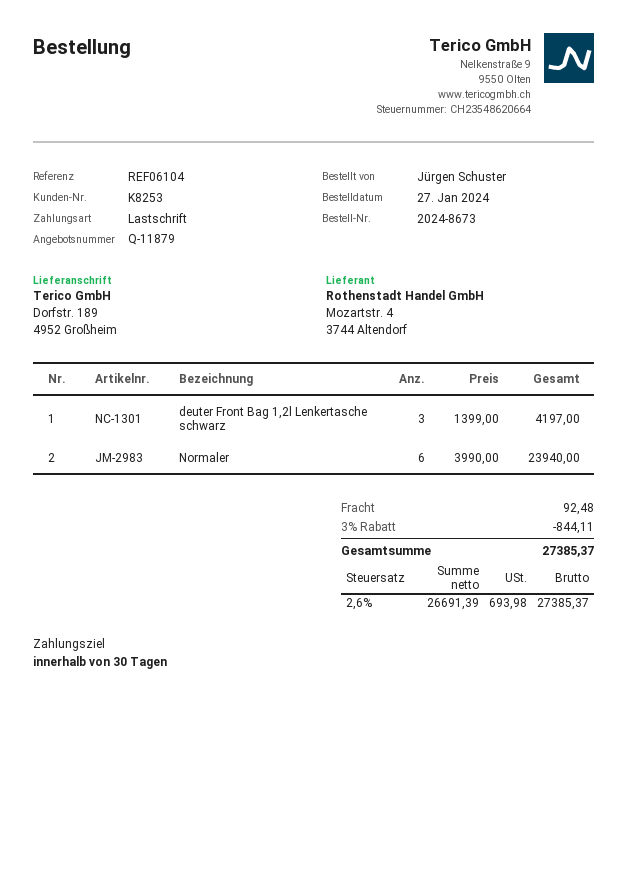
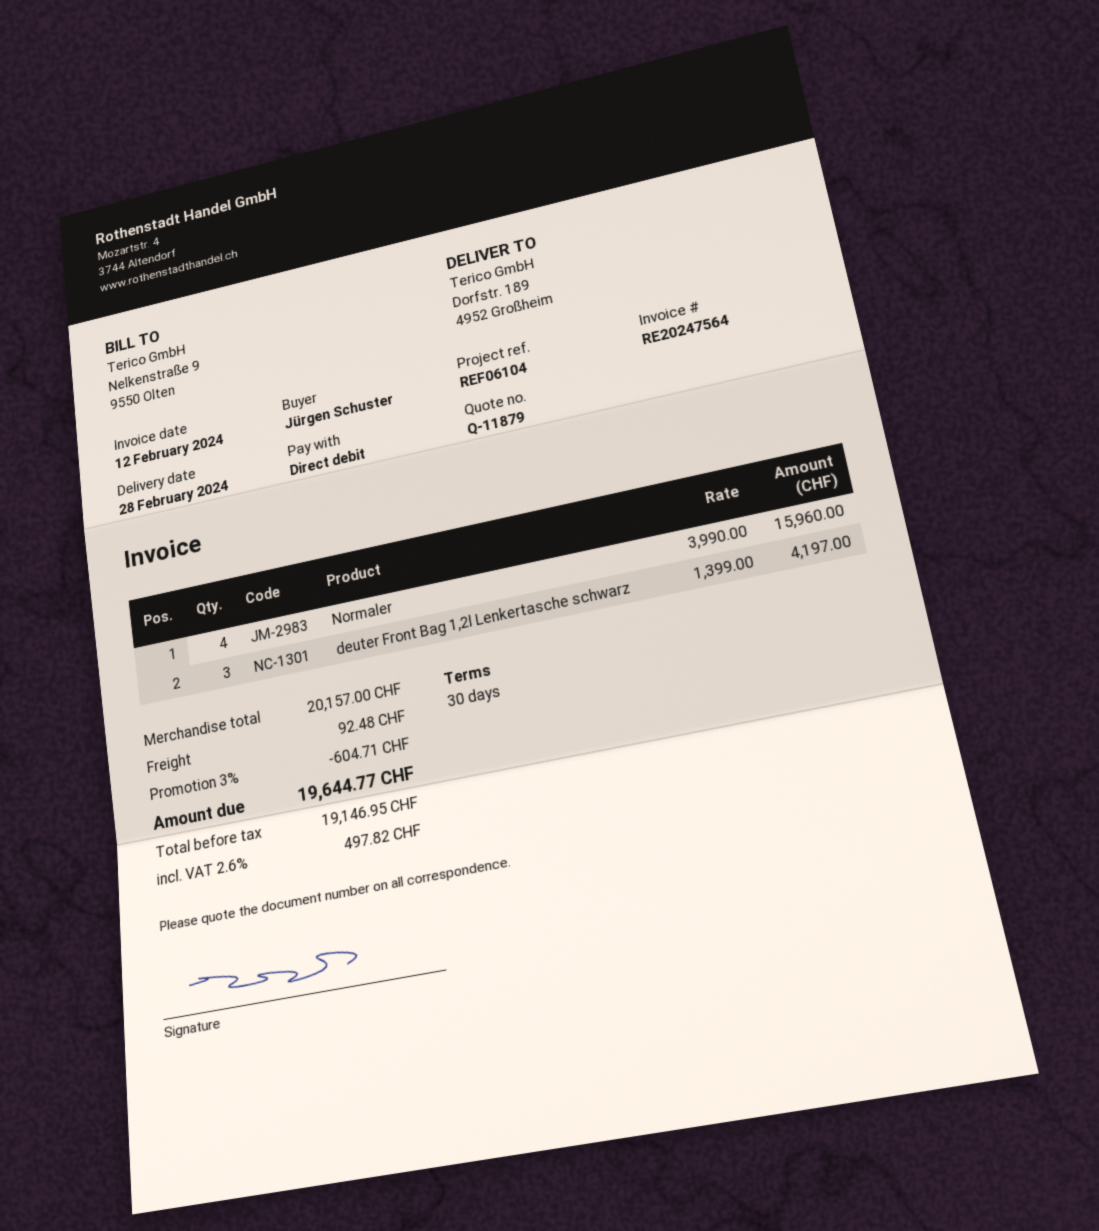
Normaler: 6 x 3990.00 = 23940.00 -> 4 x 3990.00 = 15960.00
discount: 3% = 844.11 -> 3% = 604.71
net: 26691.39 -> 19146.95
tax: 2.6% = 693.98 -> 2.6% = 497.82
total: 27385.37 -> 19644.77

